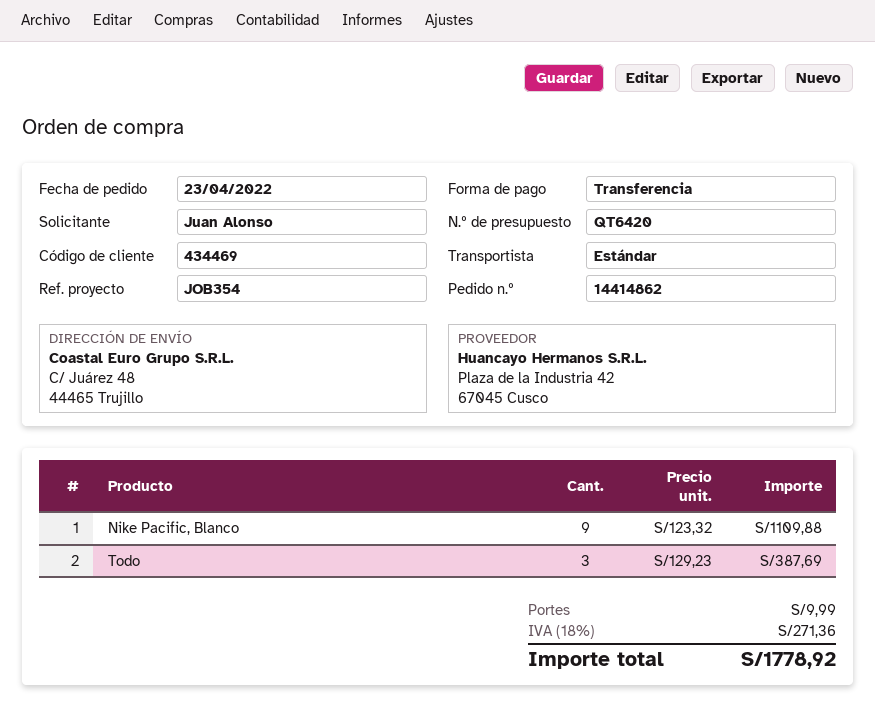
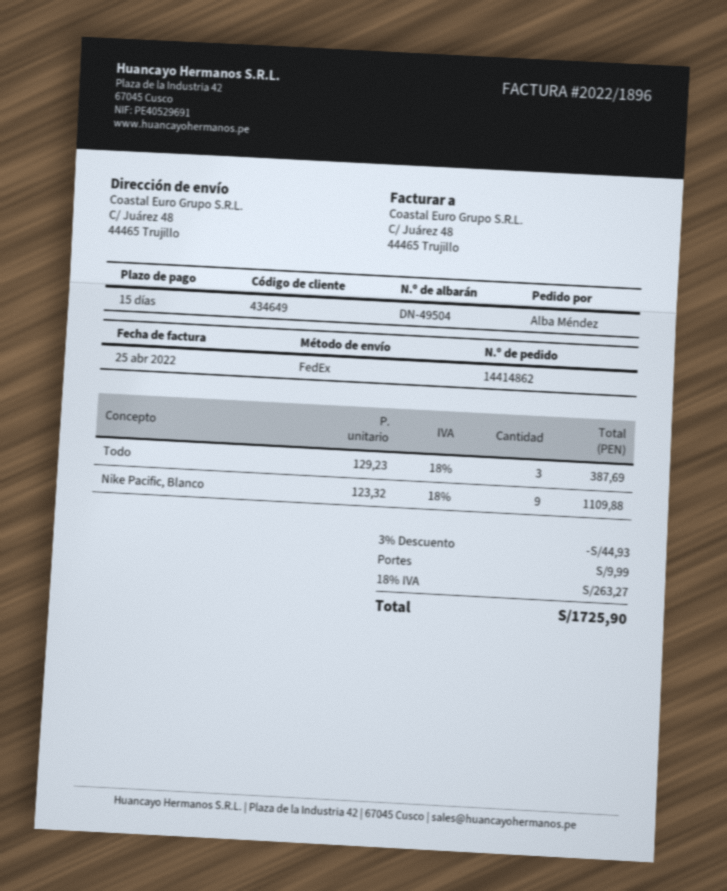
customer number: 434469 -> 434649
ordered by: Juan Alonso -> Alba Méndez
shipping method: standard -> FedEx
discount: none -> 3% = 44.93
tax: 18% = 271.36 -> 18% = 263.27
total: 1778.92 -> 1725.90

